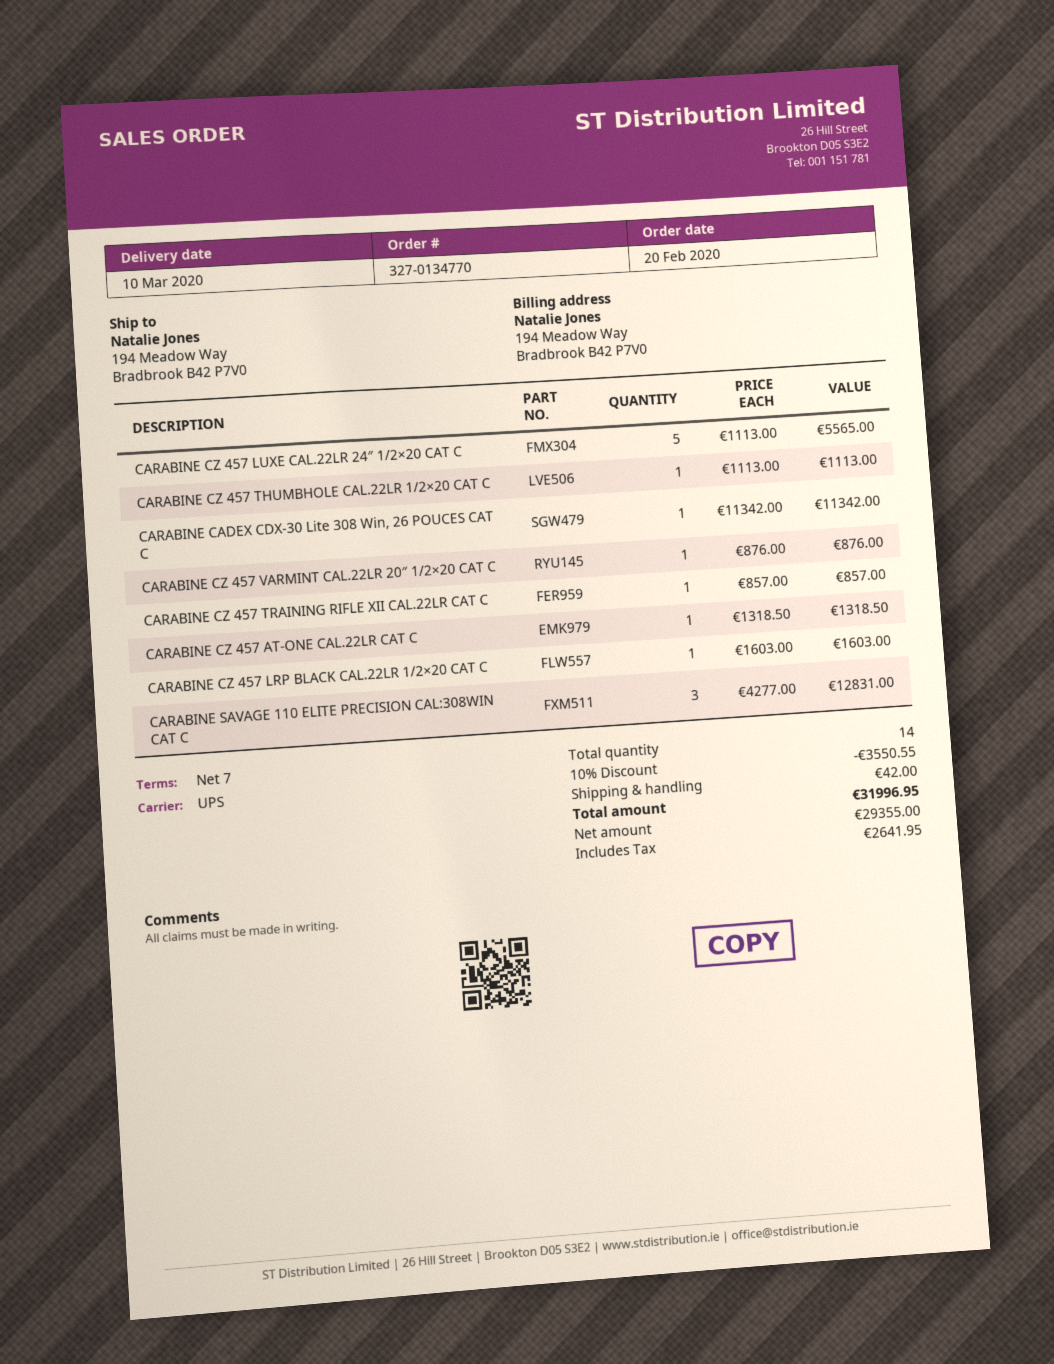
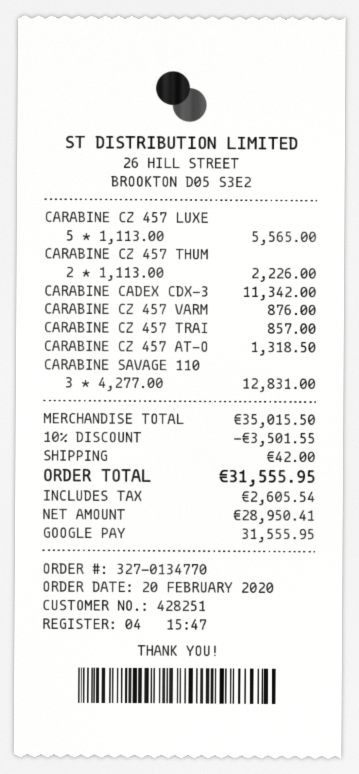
CARABINE CZ 457 THUMBHOLE CAL.22LR 1/2×20 CAT C: 1 x 1113.00 = 1113.00 -> 2 x 1113.00 = 2226.00
CARABINE CZ 457 LRP BLACK CAL.22LR 1/2×20 CAT C: 1 x 1603.00 = 1603.00 -> none
discount: 10% = 3550.55 -> 10% = 3501.55
net: 29355.00 -> 28950.41
tax: 2641.95 -> 2605.54
total: 31996.95 -> 31555.95

